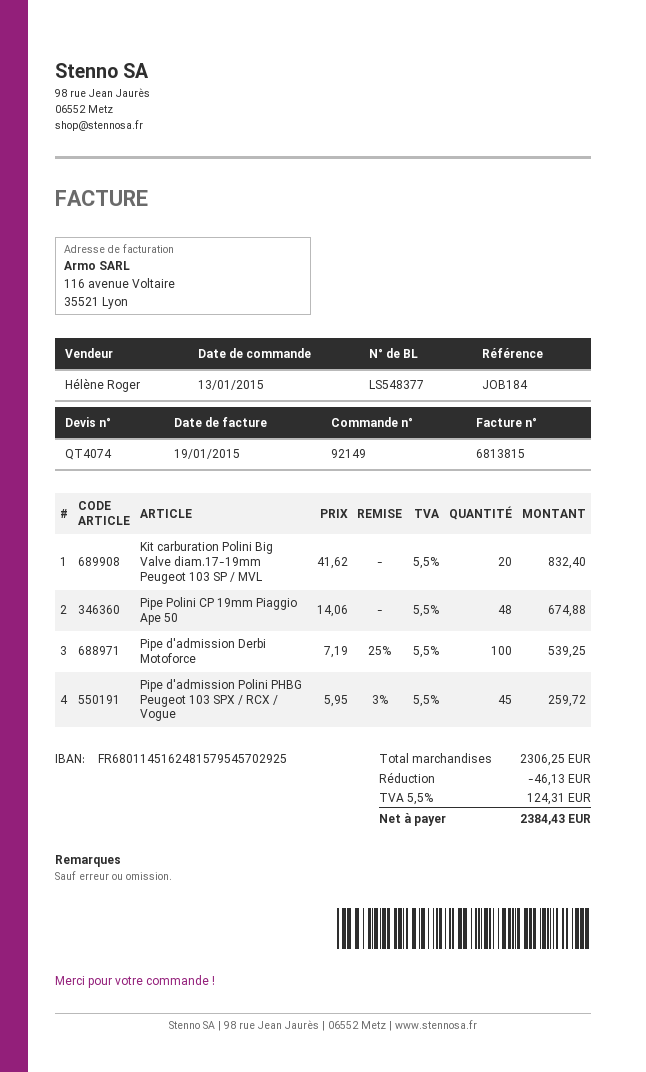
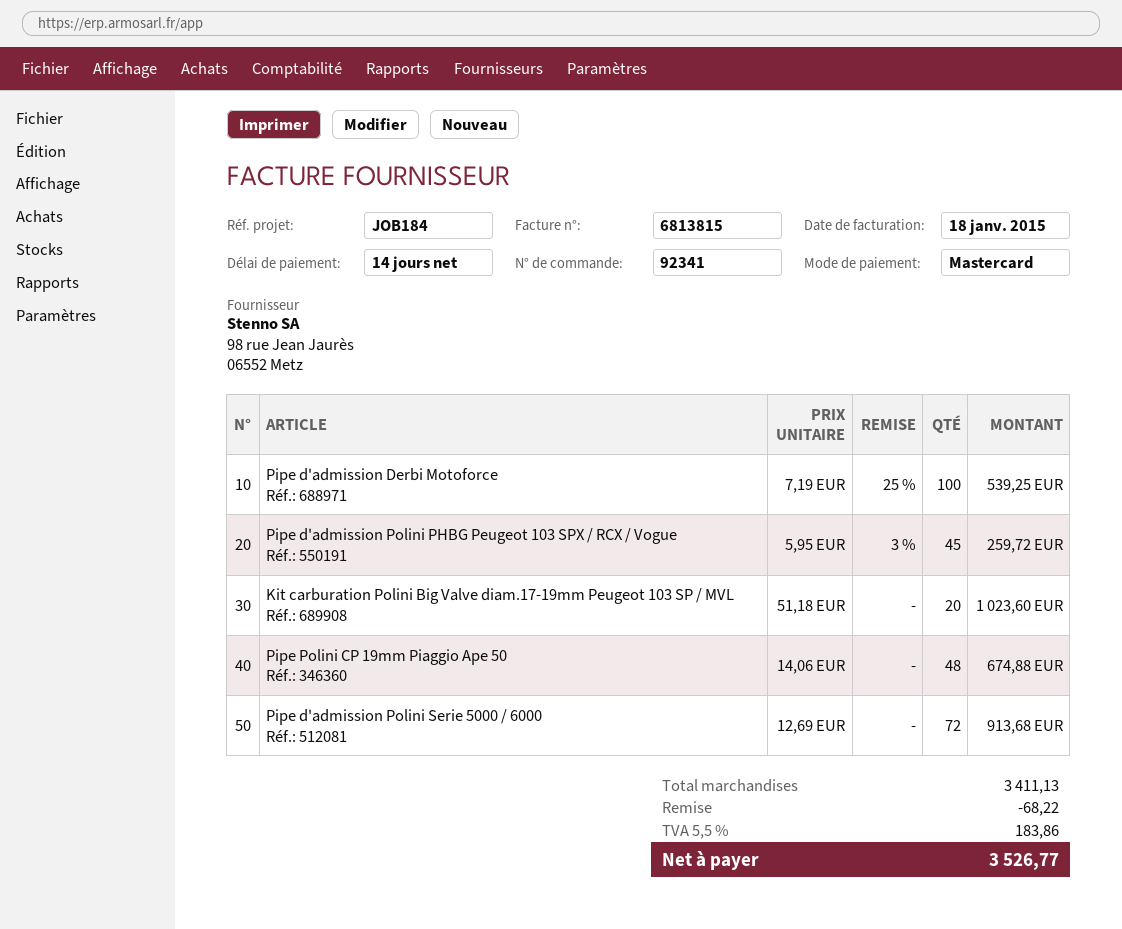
order number: 92149 -> 92341
invoice date: 2015-01-19 -> 2015-01-18
Kit carburation Polini Big Valve diam.17-19mm Peugeot 103 SP / MVL: 20 x 41.62 = 832.40 -> 20 x 51.18 = 1023.60
Pipe d'admission Polini Serie 5000 / 6000: none -> 72 x 12.69 = 913.68
subtotal: 2306.25 -> 3411.13
discount: 46.13 -> 68.22
tax: 5.5% = 124.31 -> 5.5% = 183.86
total: 2384.43 -> 3526.77

